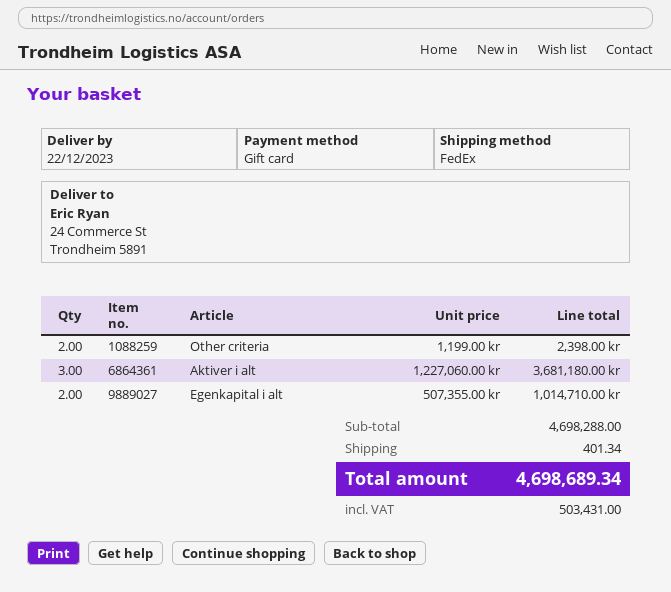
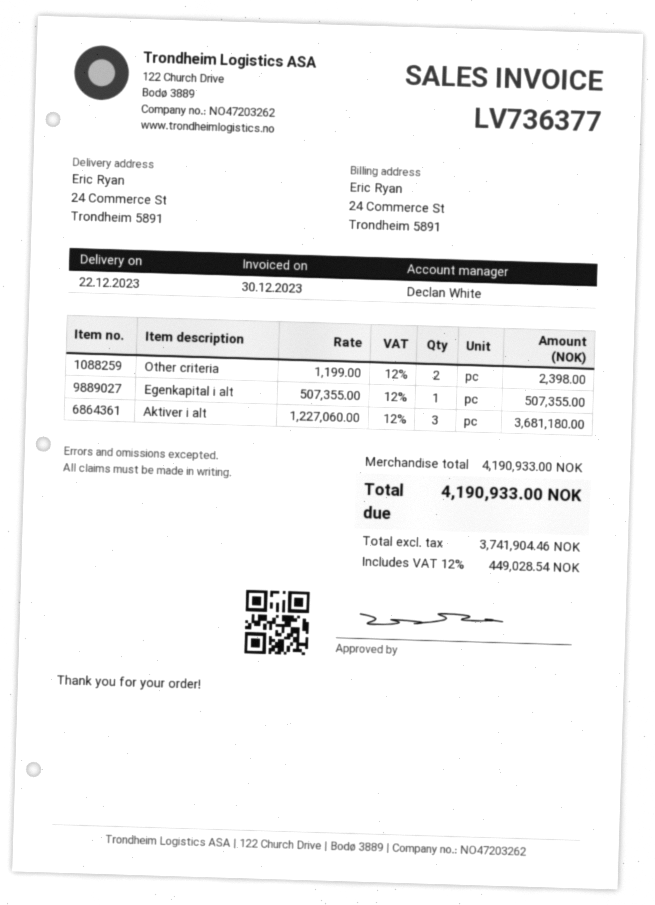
Egenkapital i alt: 2 x 507355.00 = 1014710.00 -> 1 x 507355.00 = 507355.00
subtotal: 4698288.00 -> 4190933.00
shipping: 401.34 -> none
tax: 503431.00 -> 449028.54
total: 4698689.34 -> 4190933.00

